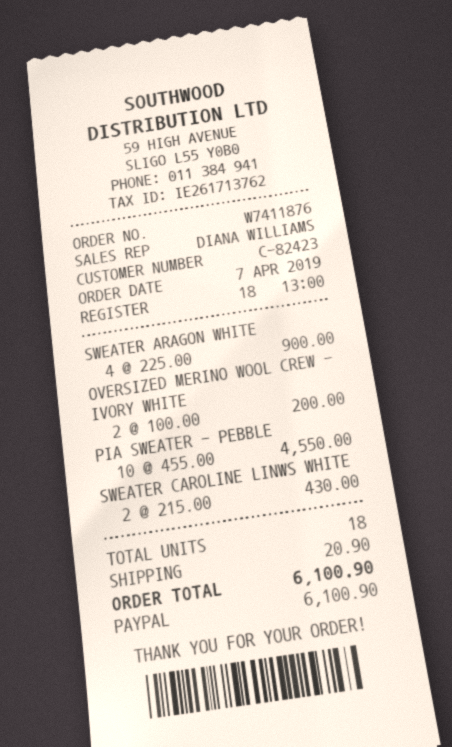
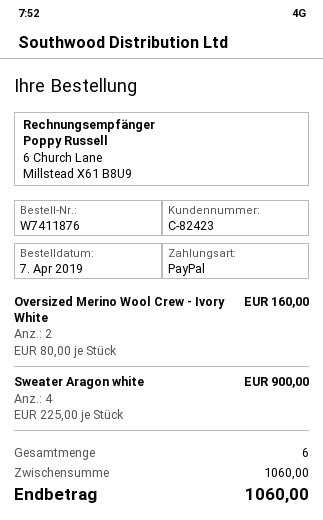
OVERSIZED MERINO WOOL CREW - IVORY WHITE: 2 x 100.00 = 200.00 -> 2 x 80.00 = 160.00
PIA SWEATER - PEBBLE: 10 x 455.00 = 4550.00 -> none
SWEATER CAROLINE LINWS WHITE: 2 x 215.00 = 430.00 -> none
total quantity: 18 -> 6
shipping: 20.90 -> none
total: 6100.90 -> 1060.00

